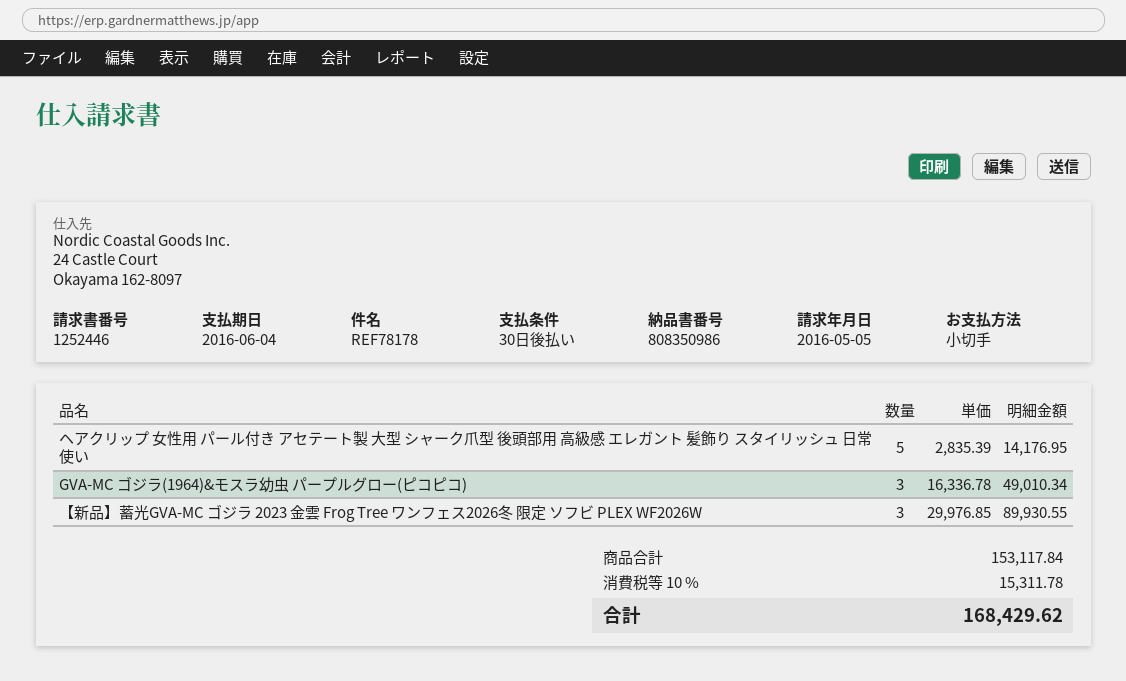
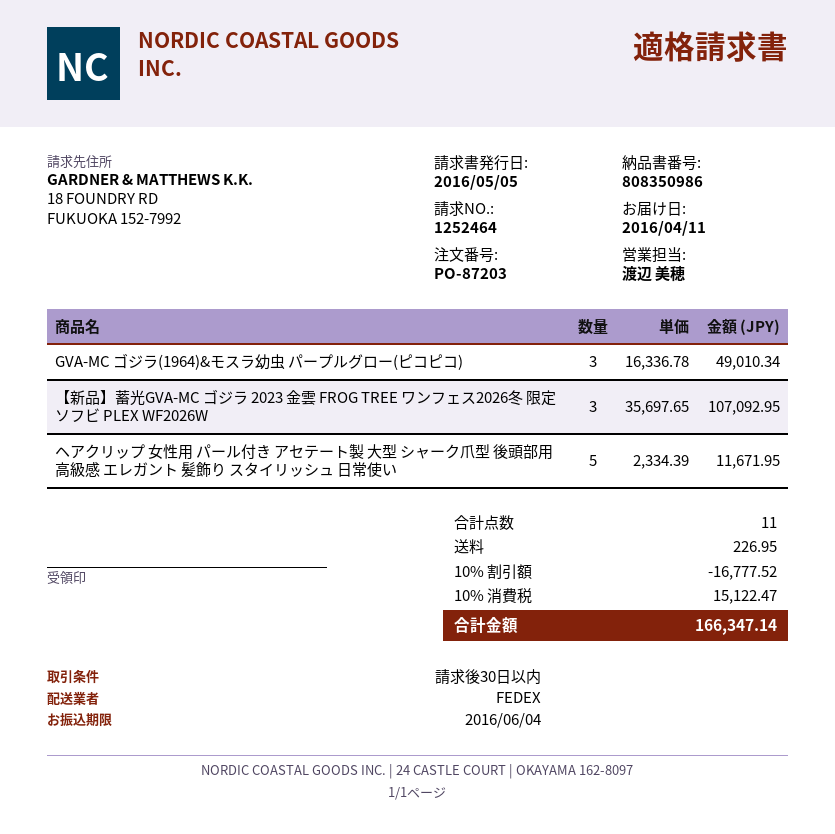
invoice number: 1252446 -> 1252464
ヘアクリップ 女性用 パール付き アセテート製 大型 シャーク爪型 後頭部用 高級感 エレガント 髪飾り スタイリッシュ 日常使い: 5 x 2835.39 = 14176.95 -> 5 x 2334.39 = 11671.95
【新品】蓄光GVA-MC ゴジラ 2023 金雲 Frog Tree ワンフェス2026冬 限定 ソフビ PLEX WF2026W: 3 x 29976.85 = 89930.55 -> 3 x 35697.65 = 107092.95
discount: none -> 10% = 16777.52
shipping: none -> 226.95
tax: 10% = 15311.78 -> 10% = 15122.47
total: 168429.62 -> 166347.14

